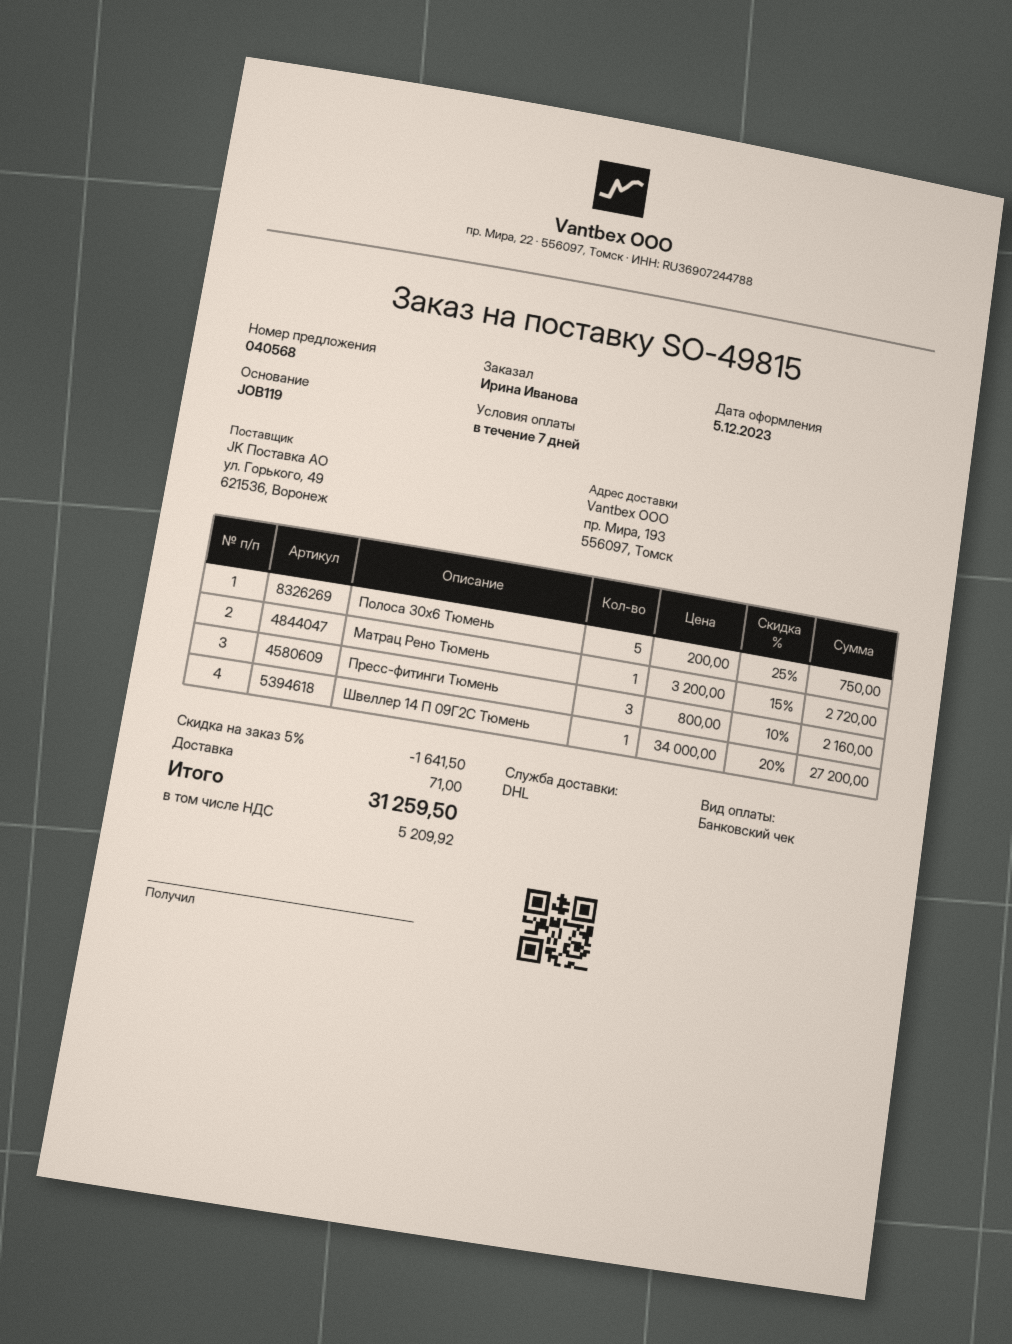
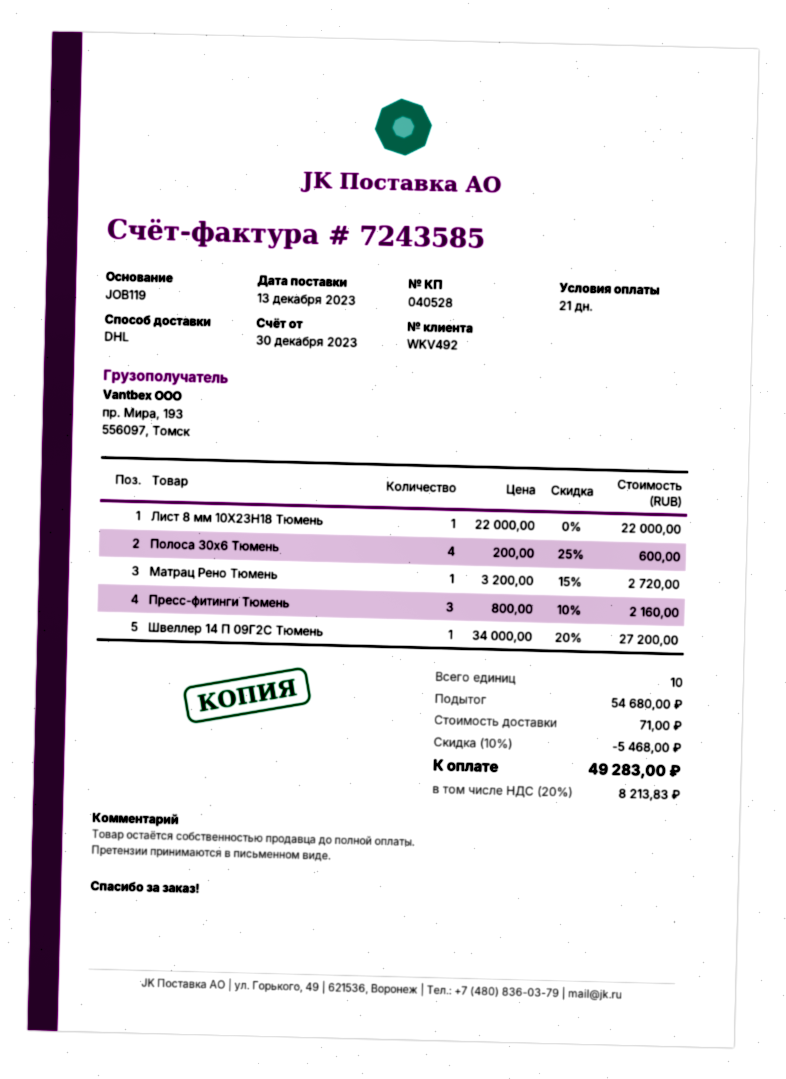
quote number: 040568 -> 040528
payment terms: 7 days -> 21 days
Полоса 30х6 Тюмень: 5 x 200.00 - 25% = 750.00 -> 4 x 200.00 - 25% = 600.00
Лист 8 мм 10Х23Н18 Тюмень: none -> 1 x 22000.00 = 22000.00
discount: 5% = 1641.50 -> 10% = 5468.00
tax: 5209.92 -> 8213.83
total: 31259.50 -> 49283.00

